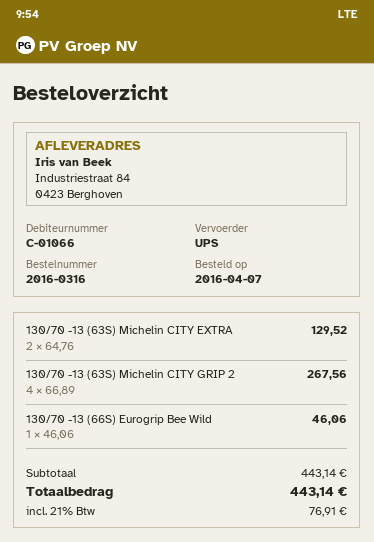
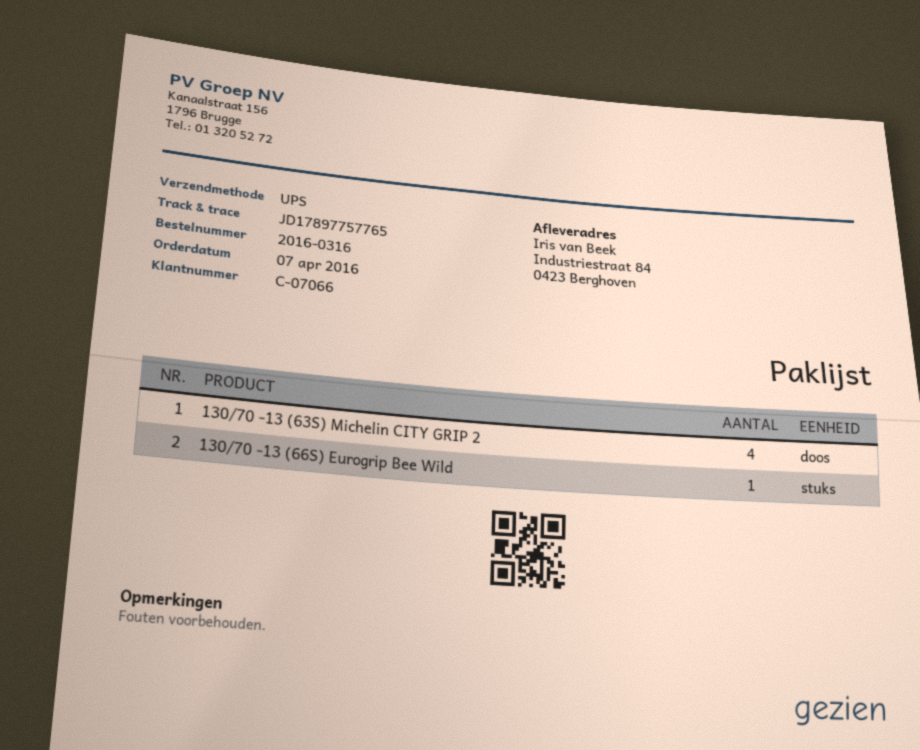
customer number: C-01066 -> C-07066
130/70 -13 (63S) Michelin CITY EXTRA: 2 -> none

